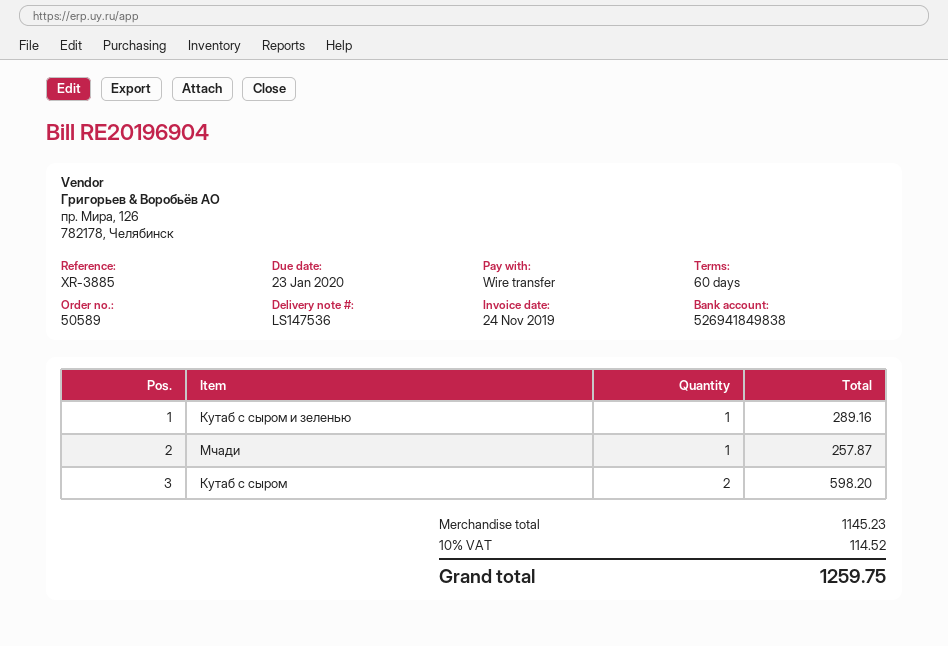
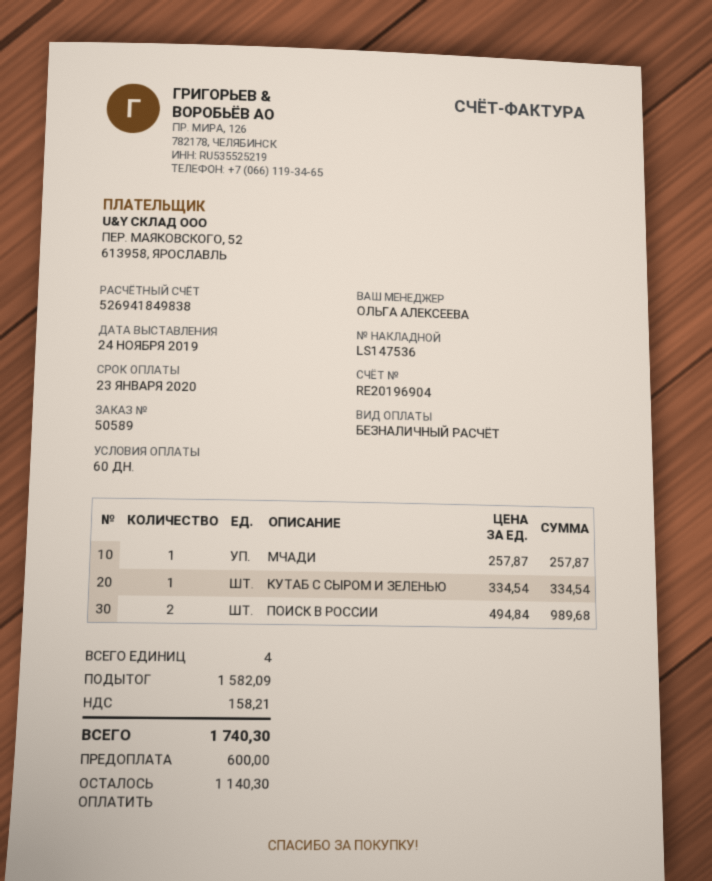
Кутаб с сыром и зеленью: 1 for 289.16 -> 1 for 334.54
Кутаб с сыром: 2 for 598.20 -> none
ПОИСК В РОССИИ: none -> 2 for 989.68
subtotal: 1145.23 -> 1582.09
tax: 114.52 -> 158.21
total: 1259.75 -> 1740.30

